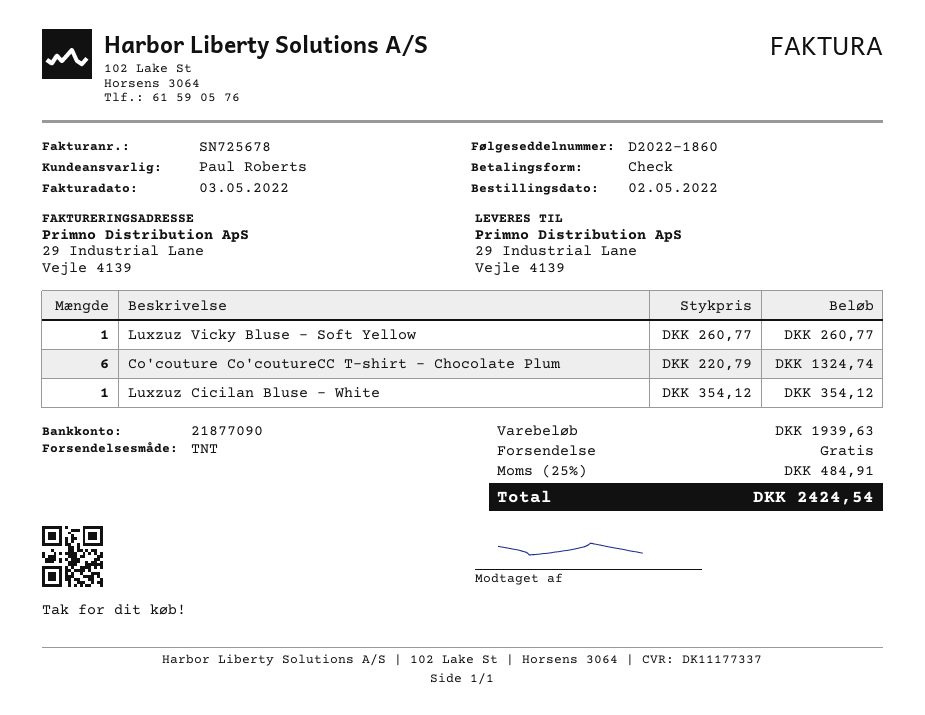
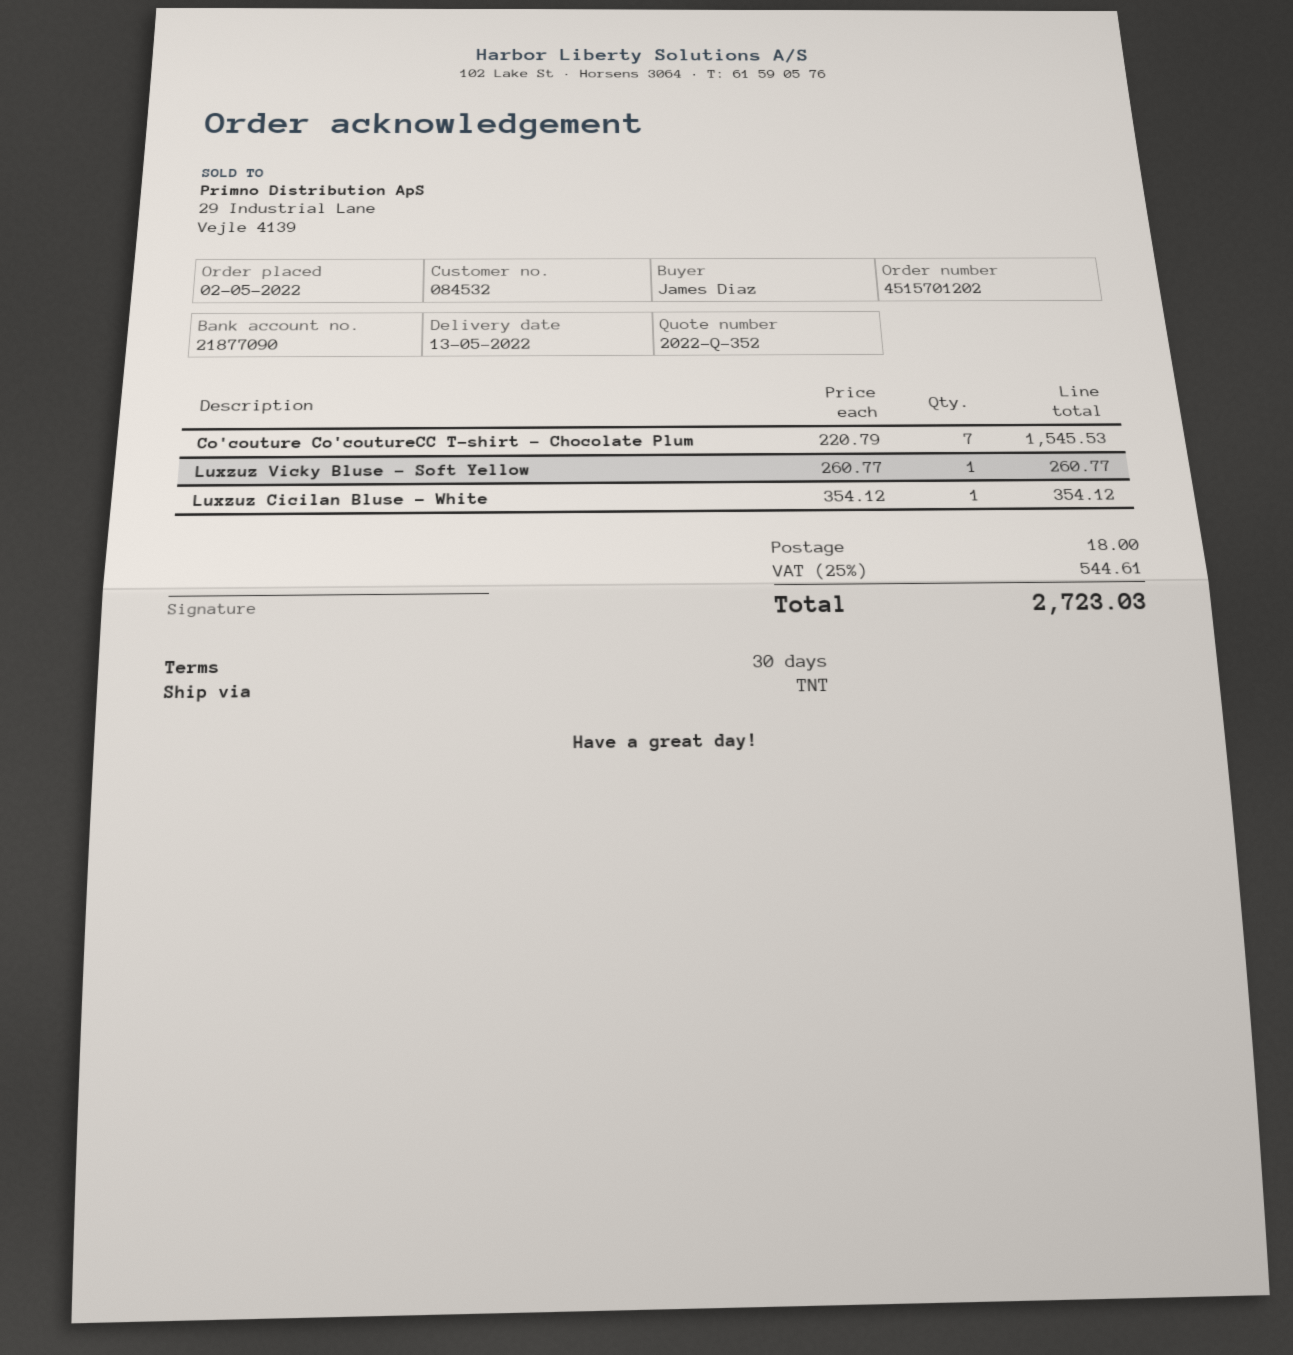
Co'couture Co'coutureCC T-shirt - Chocolate Plum: 6 x 220.79 = 1324.74 -> 7 x 220.79 = 1545.53
shipping: 0.00 -> 18.00
tax: 25% = 484.91 -> 25% = 544.61
total: 2424.54 -> 2723.03

